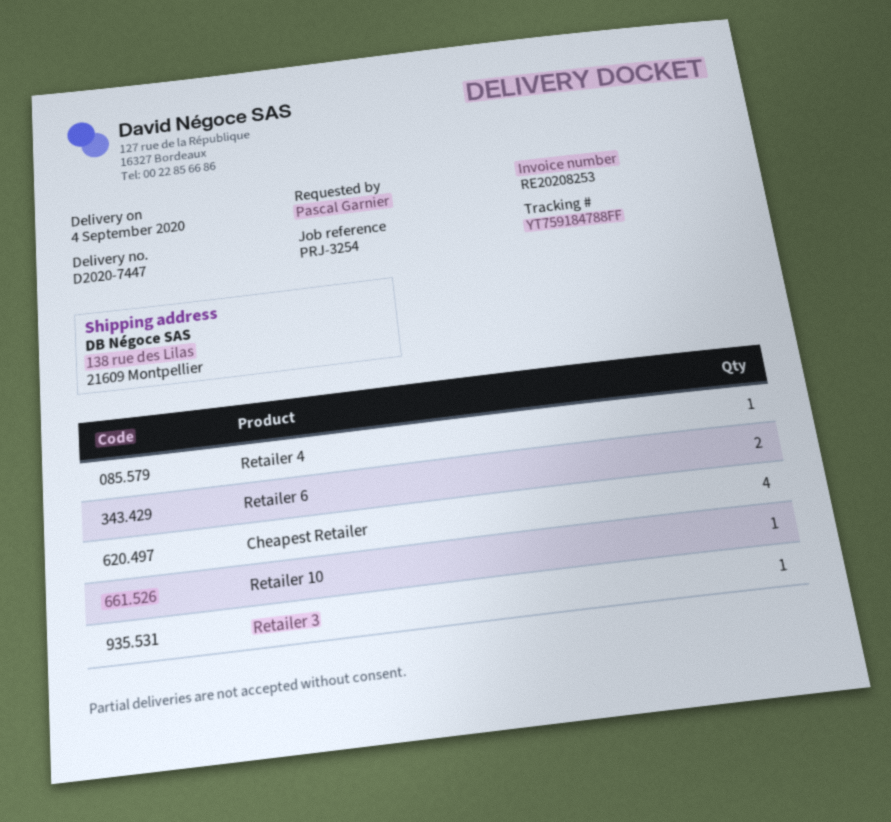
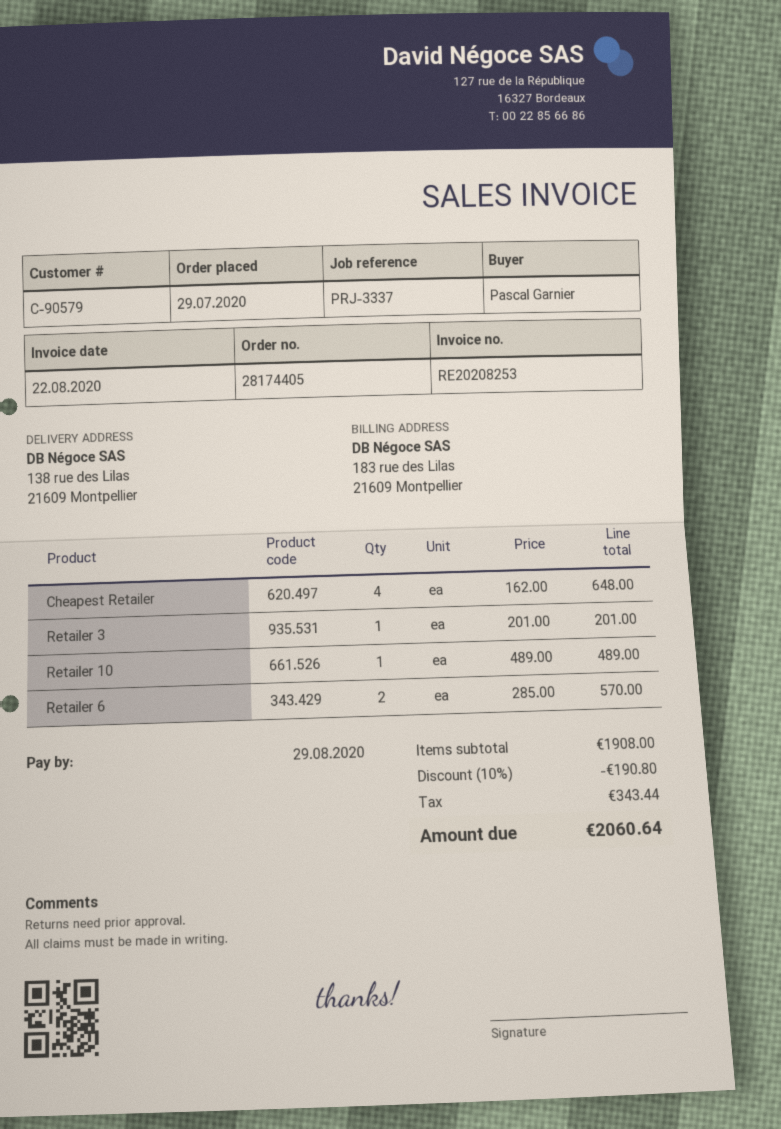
reference: PRJ-3254 -> PRJ-3337
Retailer 4: 1 -> none

